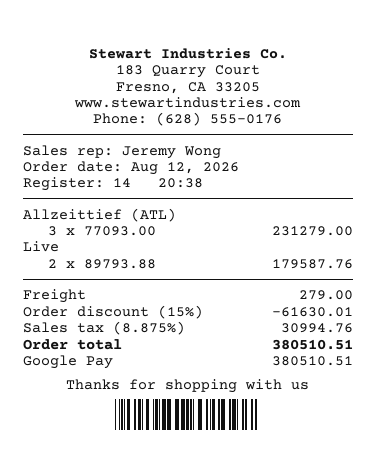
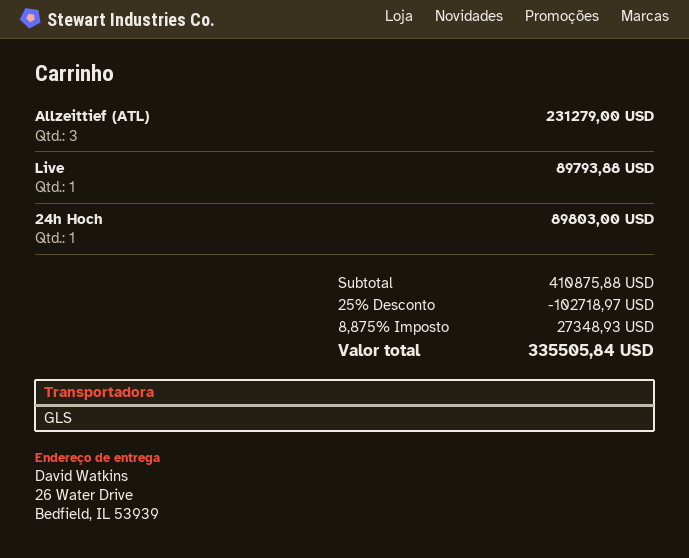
Live: 2 for 179587.76 -> 1 for 89793.88
24h Hoch: none -> 1 for 89803.00
discount: 15% = 61630.01 -> 25% = 102718.97
shipping: 279.00 -> none
tax: 8.875% = 30994.76 -> 8.875% = 27348.93
total: 380510.51 -> 335505.84

